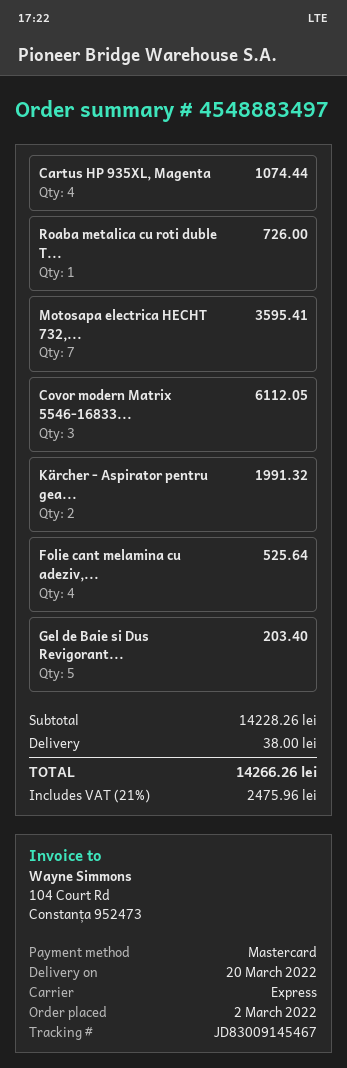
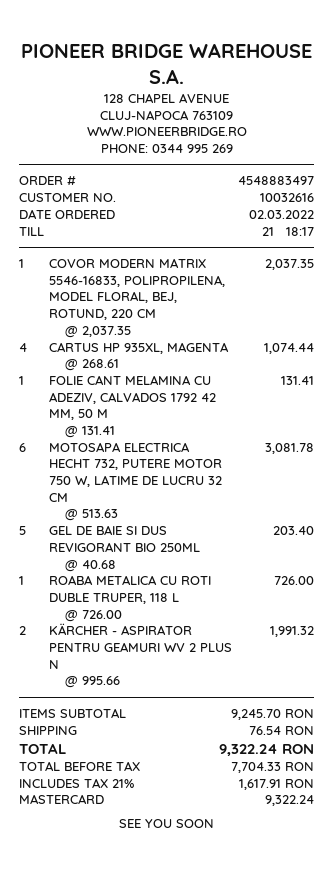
Motosapa electrica HECHT 732,...: 7 for 3595.41 -> 6 for 3081.78
Covor modern Matrix 5546-16833...: 3 for 6112.05 -> 1 for 2037.35
Folie cant melamina cu adeziv,...: 4 for 525.64 -> 1 for 131.41
subtotal: 14228.26 -> 9245.70
shipping: 38.00 -> 76.54
tax: 21% = 2475.96 -> 21% = 1617.91
total: 14266.26 -> 9322.24

